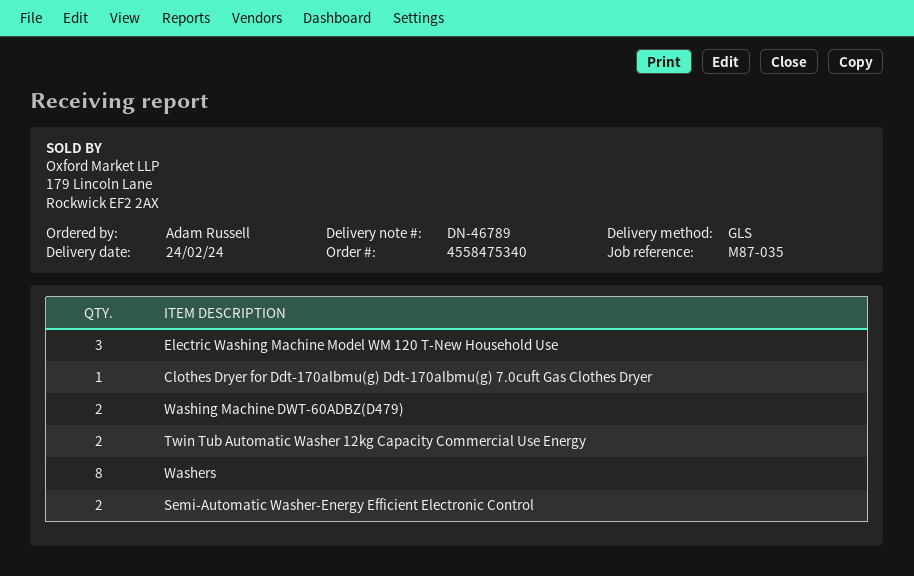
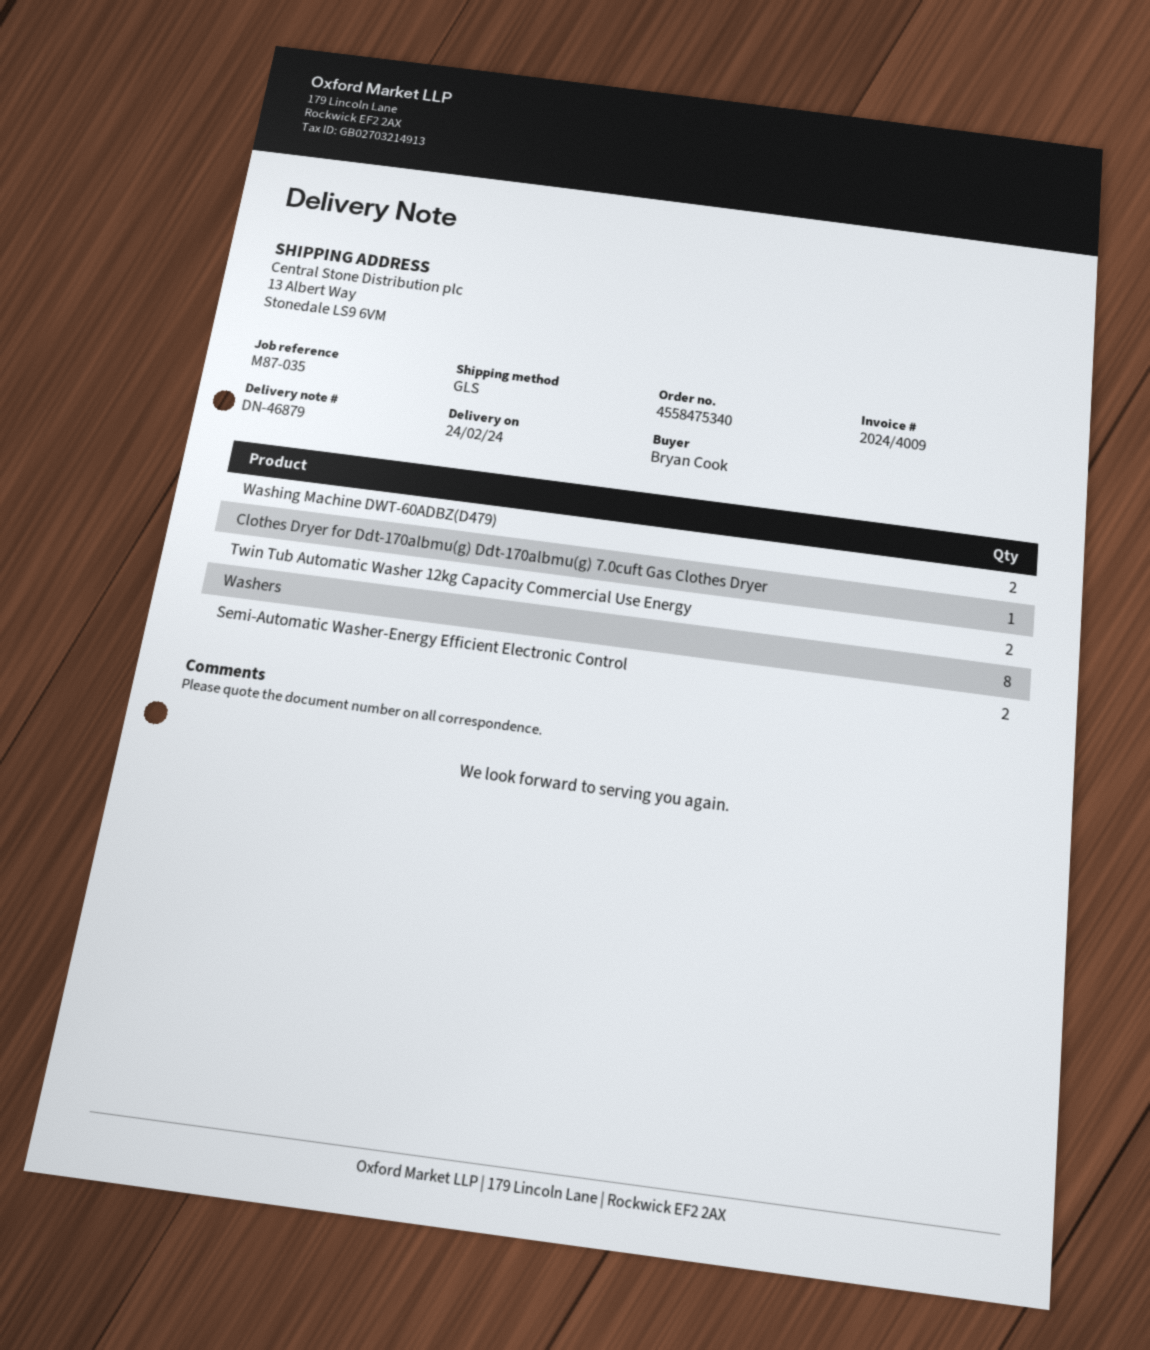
delivery note number: DN-46789 -> DN-46879
ordered by: Adam Russell -> Bryan Cook
Electric Washing Machine Model WM 120 T-New Household Use: 3 -> none

